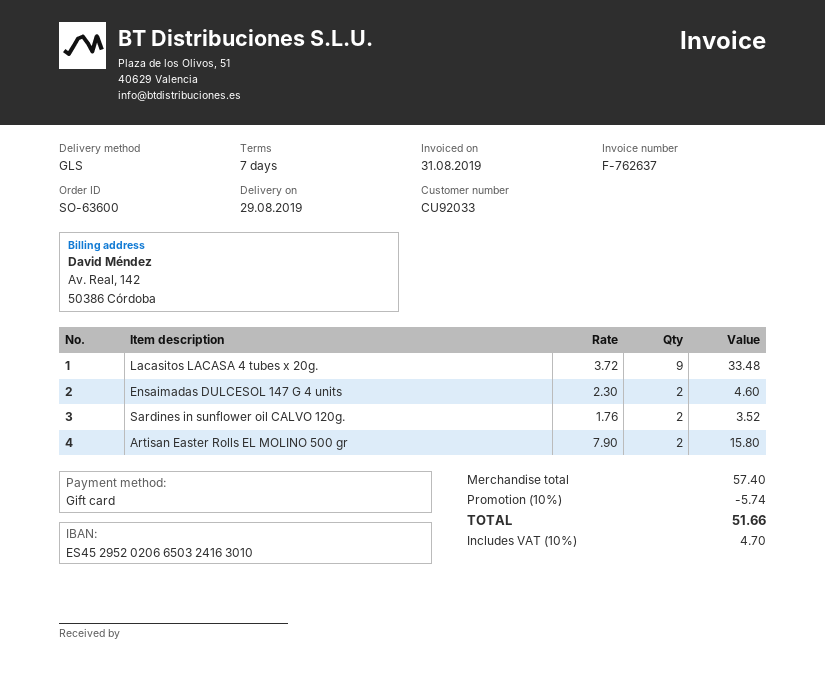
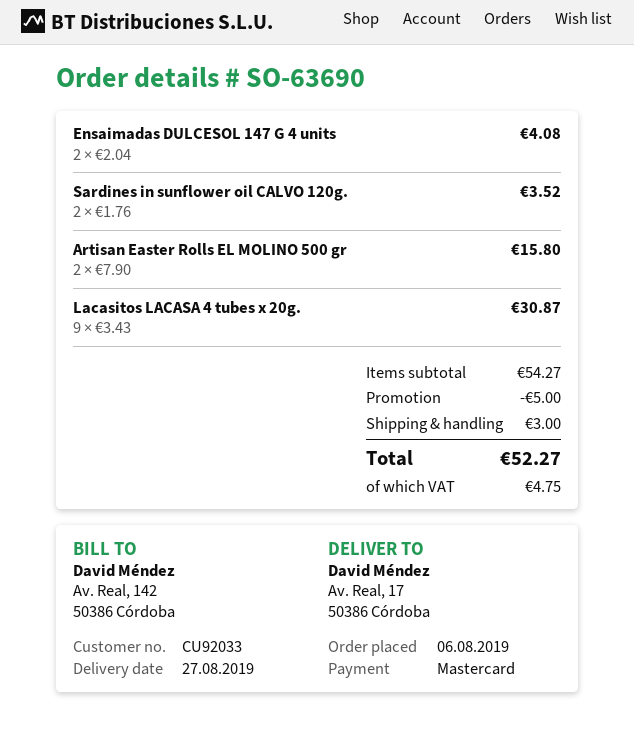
order number: SO-63600 -> SO-63690
delivery date: 2019-08-29 -> 2019-08-27
payment method: gift card -> Mastercard
Lacasitos LACASA 4 tubes x 20g.: 9 x 3.72 = 33.48 -> 9 x 3.43 = 30.87
Ensaimadas DULCESOL 147 G 4 units: 2 x 2.30 = 4.60 -> 2 x 2.04 = 4.08
subtotal: 57.40 -> 54.27
discount: 5.74 -> 5.00
shipping: none -> 3.00
tax: 4.70 -> 4.75
total: 51.66 -> 52.27

